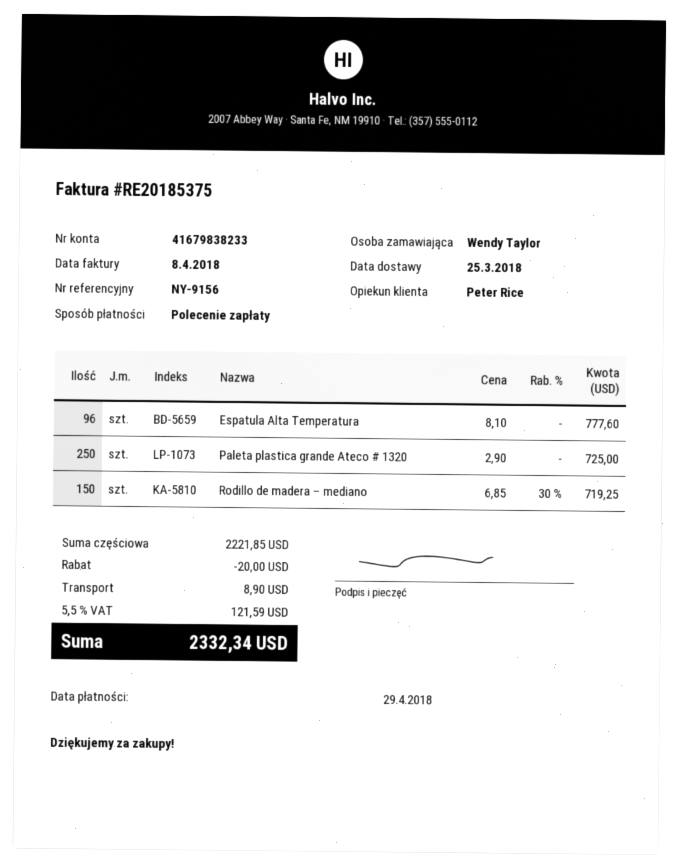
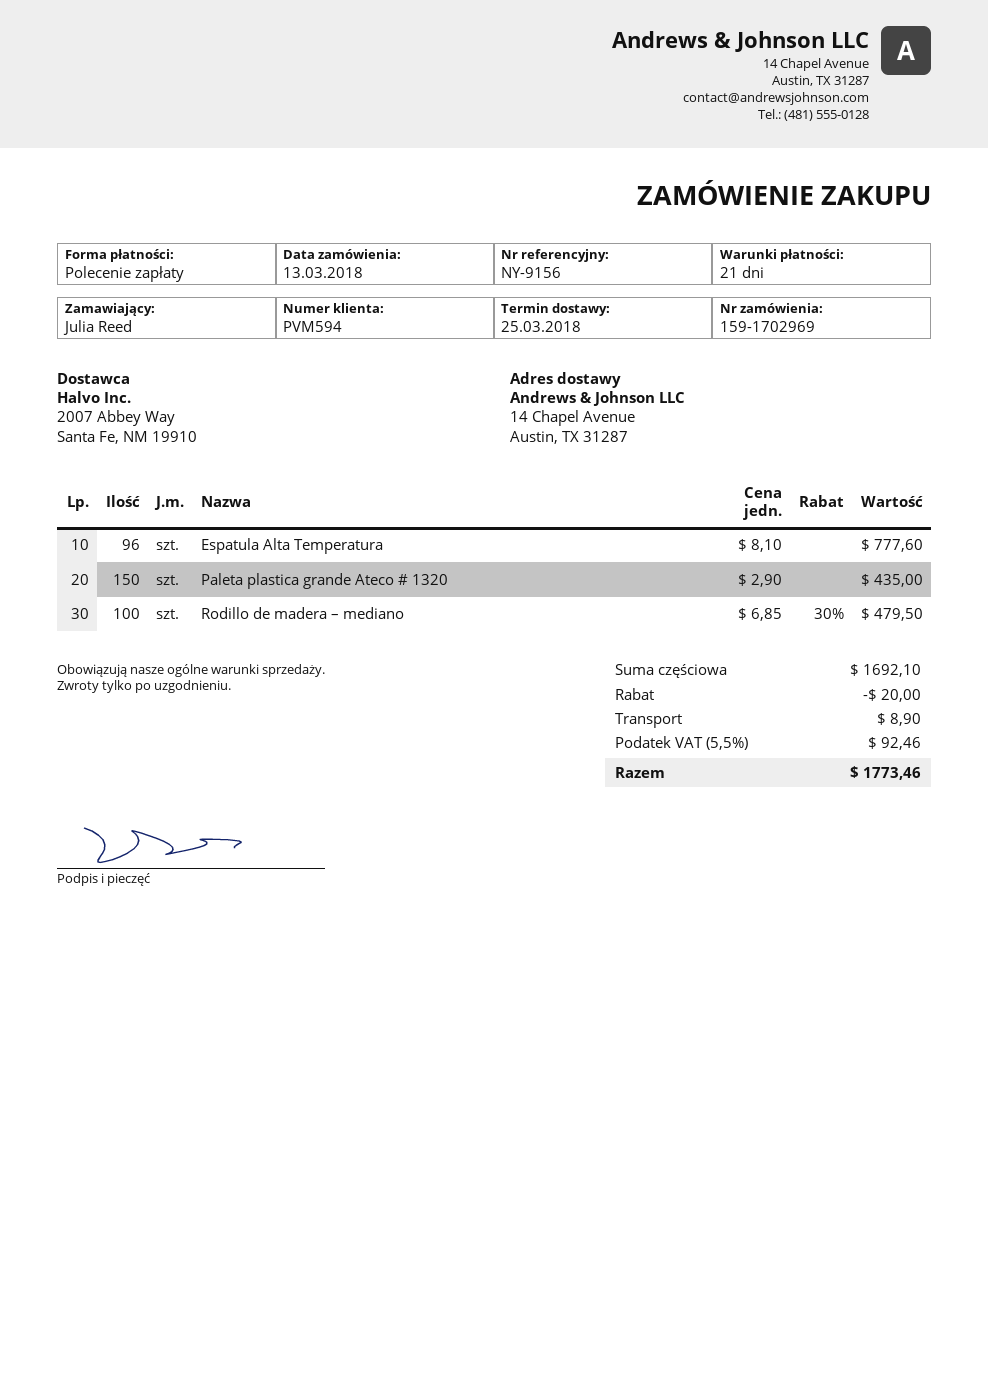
ordered by: Wendy Taylor -> Julia Reed
Paleta plastica grande Ateco # 1320: 250 x 2.90 = 725.00 -> 150 x 2.90 = 435.00
Rodillo de madera – mediano: 150 x 6.85 - 30% = 719.25 -> 100 x 6.85 - 30% = 479.50
subtotal: 2221.85 -> 1692.10
tax: 5.5% = 121.59 -> 5.5% = 92.46
total: 2332.34 -> 1773.46

